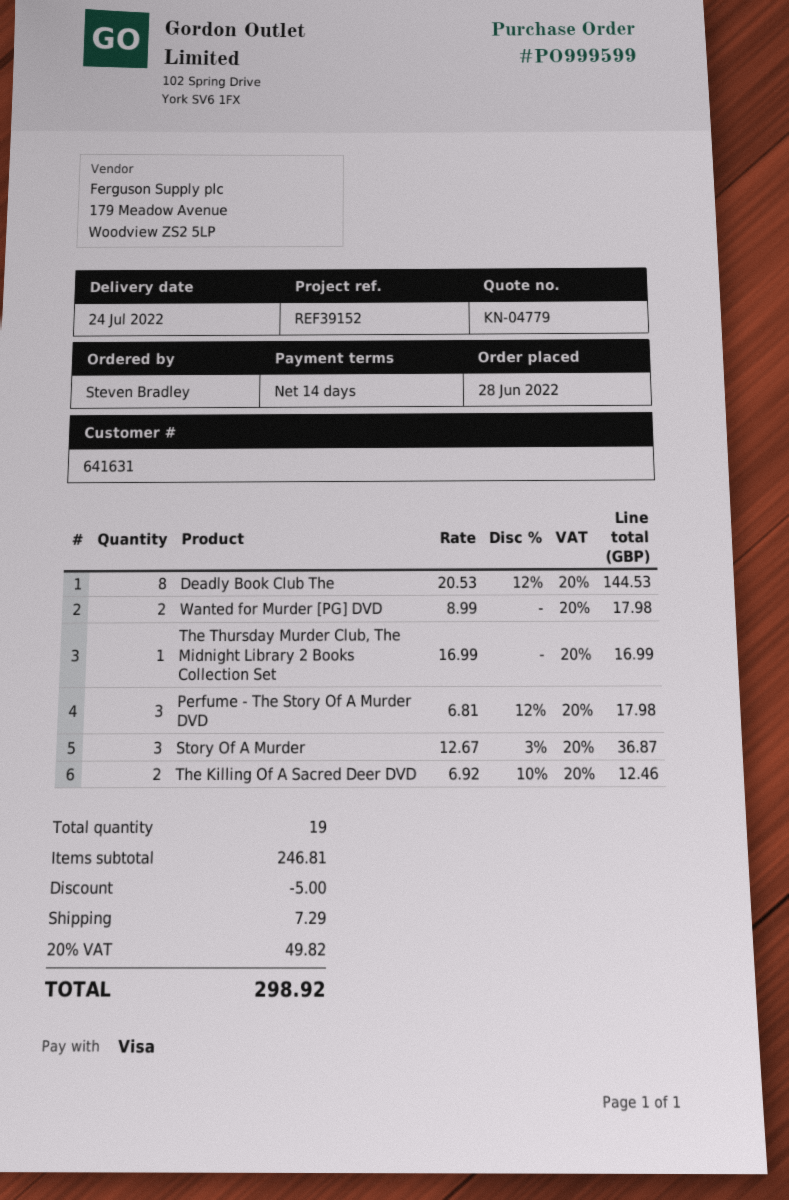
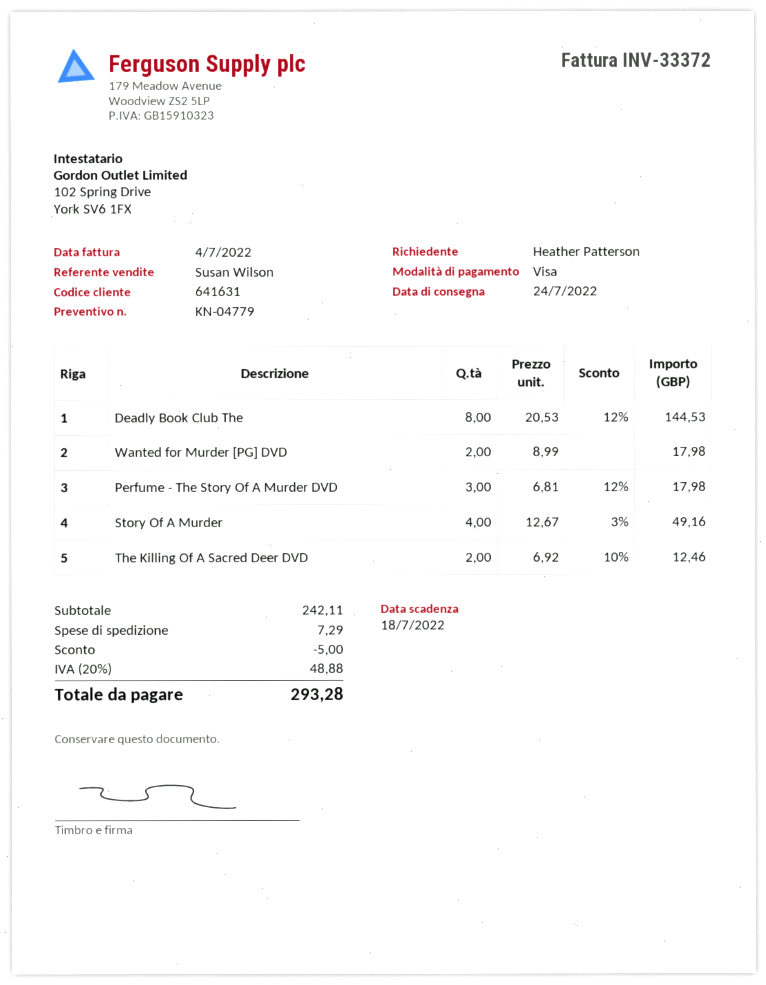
ordered by: Steven Bradley -> Heather Patterson
The Thursday Murder Club, The Midnight Library 2 Books Collection Set: 1 x 16.99 = 16.99 -> none
Story Of A Murder: 3 x 12.67 - 3% = 36.87 -> 4 x 12.67 - 3% = 49.16
subtotal: 246.81 -> 242.11
tax: 20% = 49.82 -> 20% = 48.88
total: 298.92 -> 293.28

